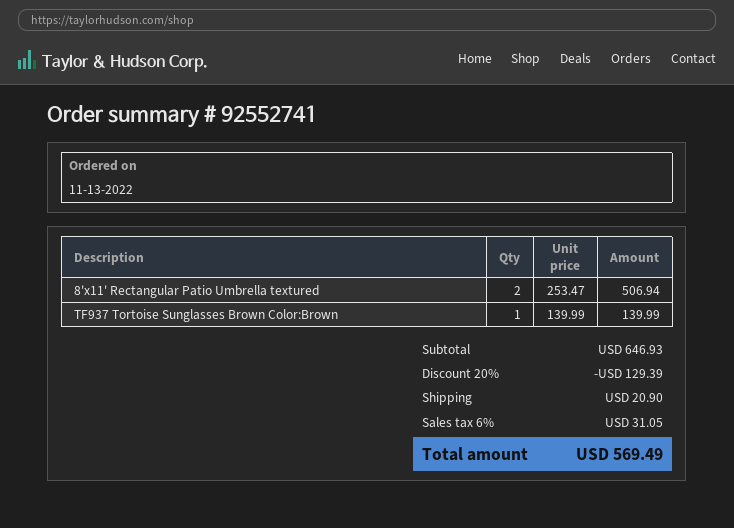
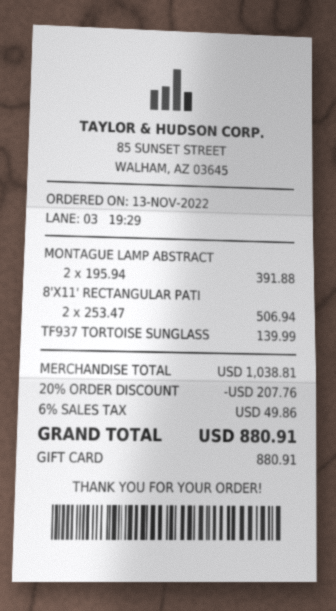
MONTAGUE LAMP ABSTRACT: none -> 2 x 195.94 = 391.88
subtotal: 646.93 -> 1038.81
discount: 20% = 129.39 -> 20% = 207.76
shipping: 20.90 -> none
tax: 6% = 31.05 -> 6% = 49.86
total: 569.49 -> 880.91

